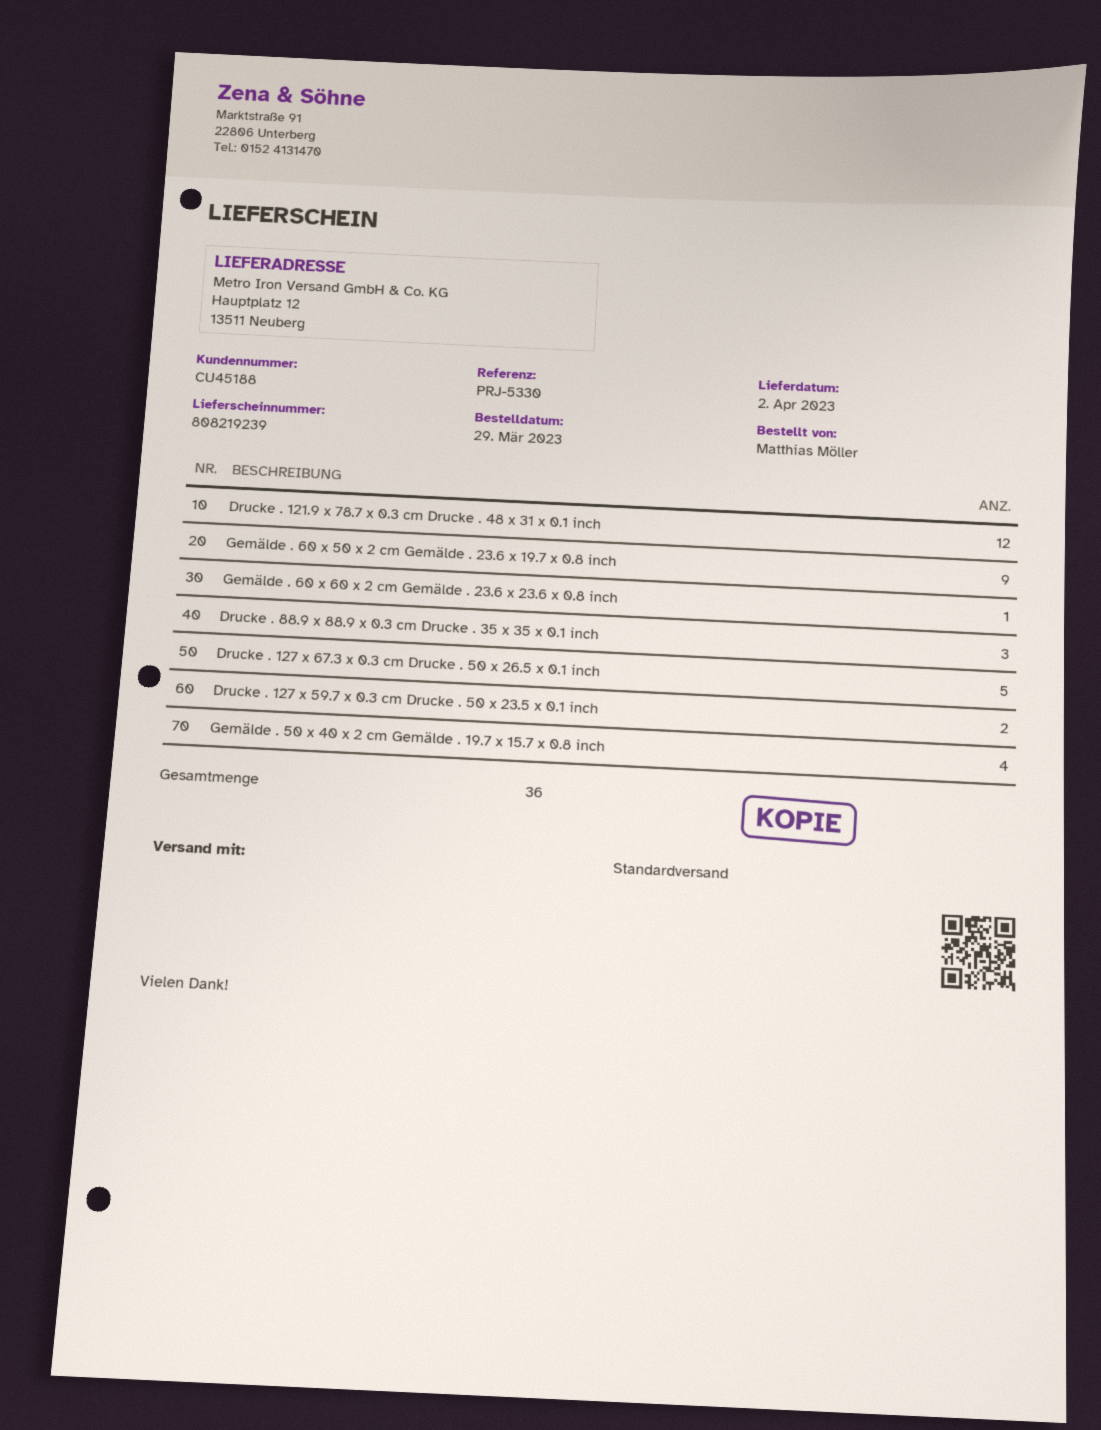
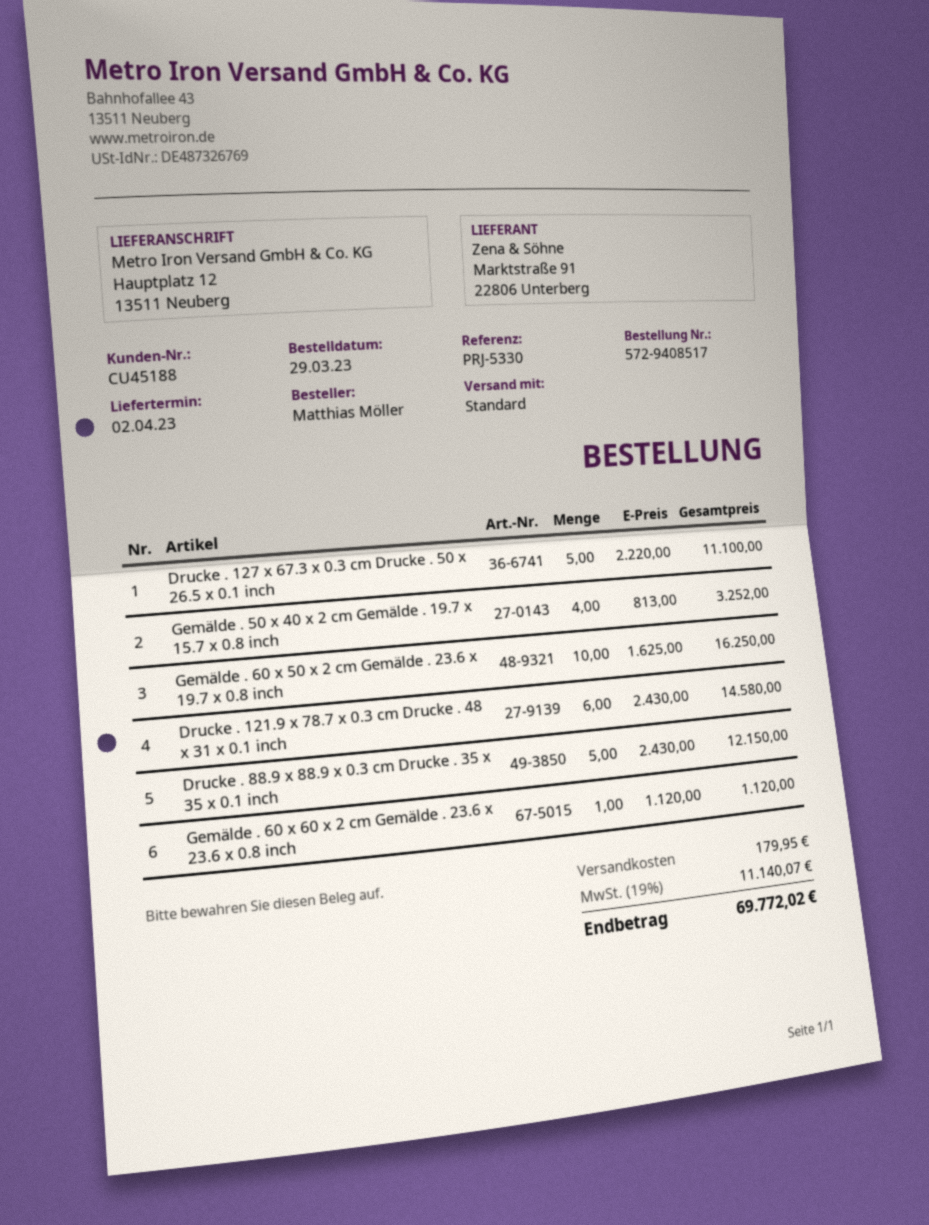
Drucke . 121.9 x 78.7 x 0.3 cm Drucke . 48 x 31 x 0.1 inch: 12 -> 6
Gemälde . 60 x 50 x 2 cm Gemälde . 23.6 x 19.7 x 0.8 inch: 9 -> 10
Drucke . 88.9 x 88.9 x 0.3 cm Drucke . 35 x 35 x 0.1 inch: 3 -> 5
Drucke . 127 x 59.7 x 0.3 cm Drucke . 50 x 23.5 x 0.1 inch: 2 -> none

